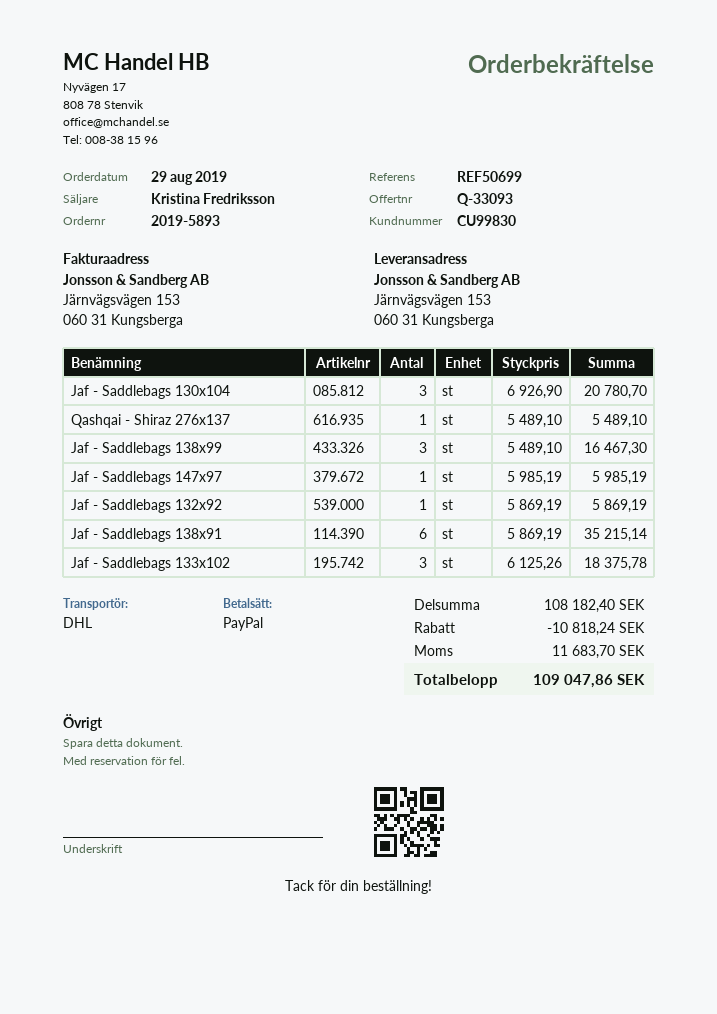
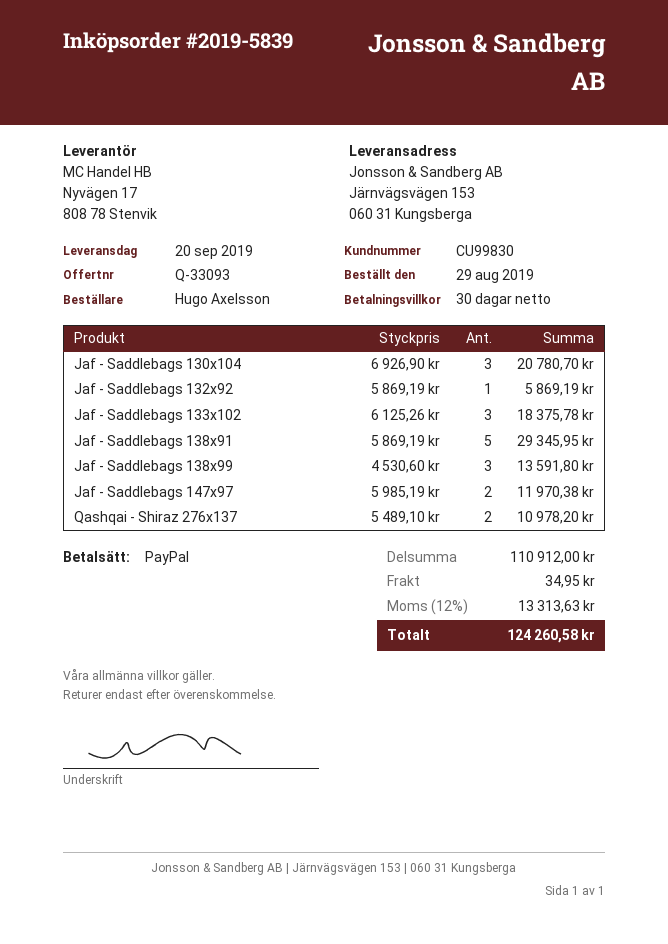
order number: 2019-5893 -> 2019-5839
Qashqai - Shiraz 276x137: 1 x 5489.10 = 5489.10 -> 2 x 5489.10 = 10978.20
Jaf - Saddlebags 138x99: 3 x 5489.10 = 16467.30 -> 3 x 4530.60 = 13591.80
Jaf - Saddlebags 147x97: 1 x 5985.19 = 5985.19 -> 2 x 5985.19 = 11970.38
Jaf - Saddlebags 138x91: 6 x 5869.19 = 35215.14 -> 5 x 5869.19 = 29345.95
subtotal: 108182.40 -> 110912.00
discount: 10818.24 -> none
shipping: none -> 34.95
tax: 11683.70 -> 13313.63
total: 109047.86 -> 124260.58

